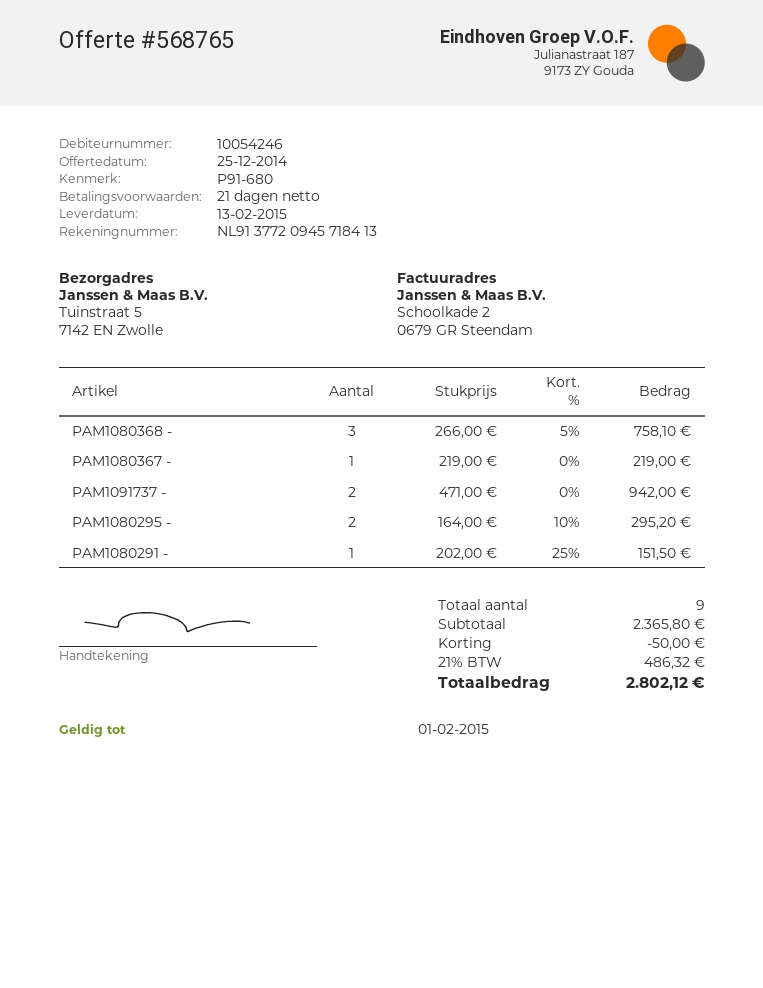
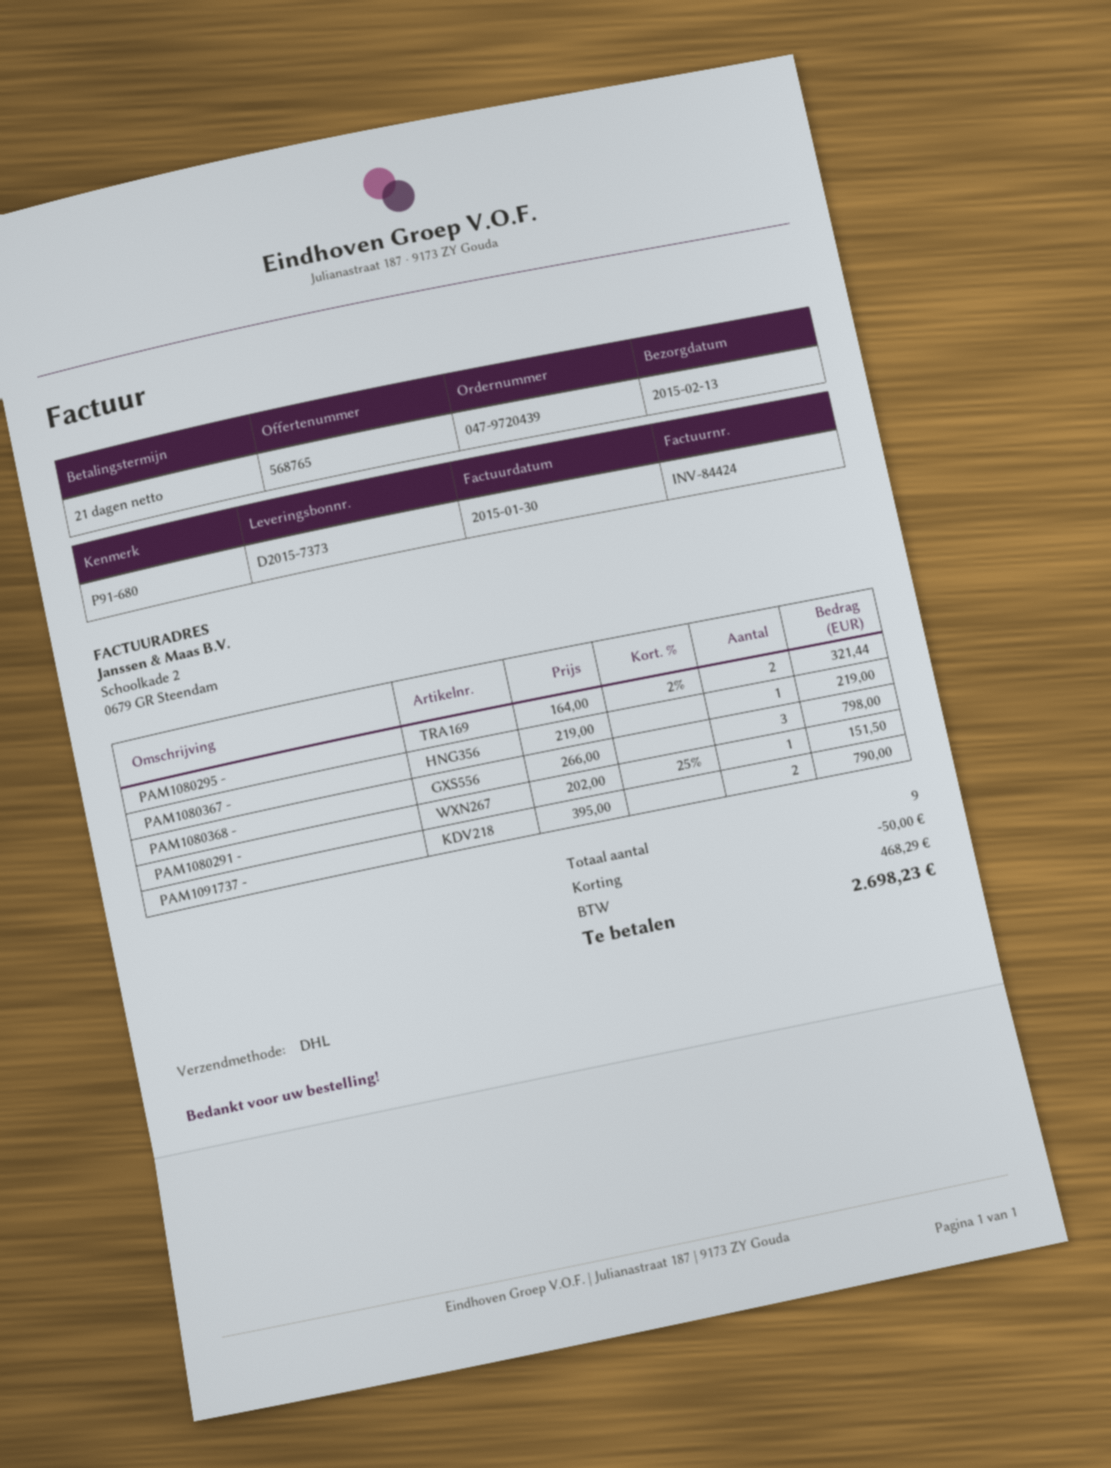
PAM1080368 -: 3 x 266.00 - 5% = 758.10 -> 3 x 266.00 = 798.00
PAM1091737 -: 2 x 471.00 = 942.00 -> 2 x 395.00 = 790.00
PAM1080295 -: 2 x 164.00 - 10% = 295.20 -> 2 x 164.00 - 2% = 321.44
tax: 486.32 -> 468.29
total: 2802.12 -> 2698.23

